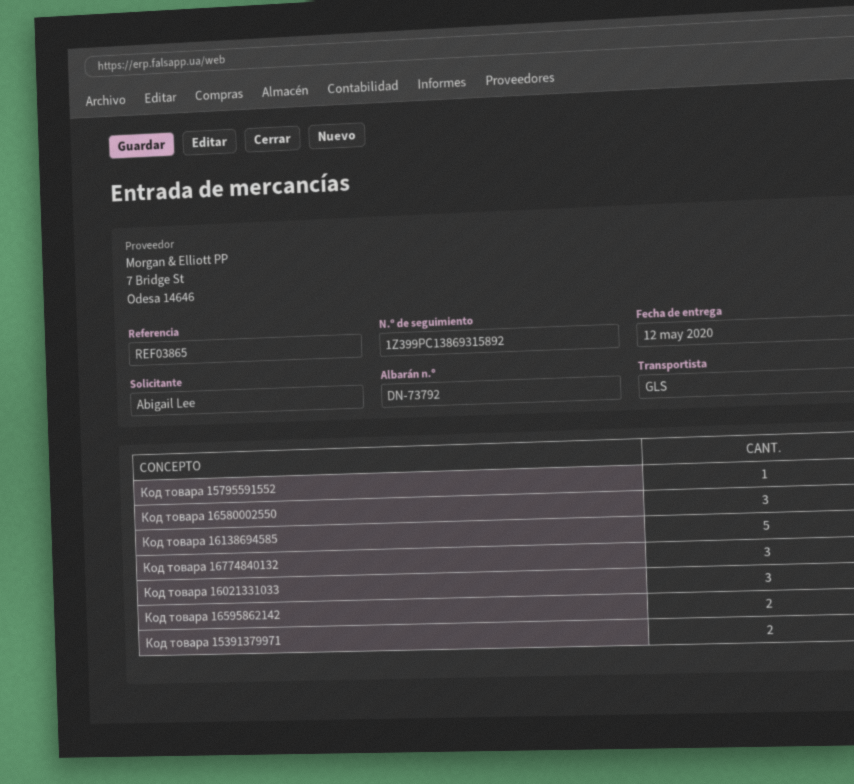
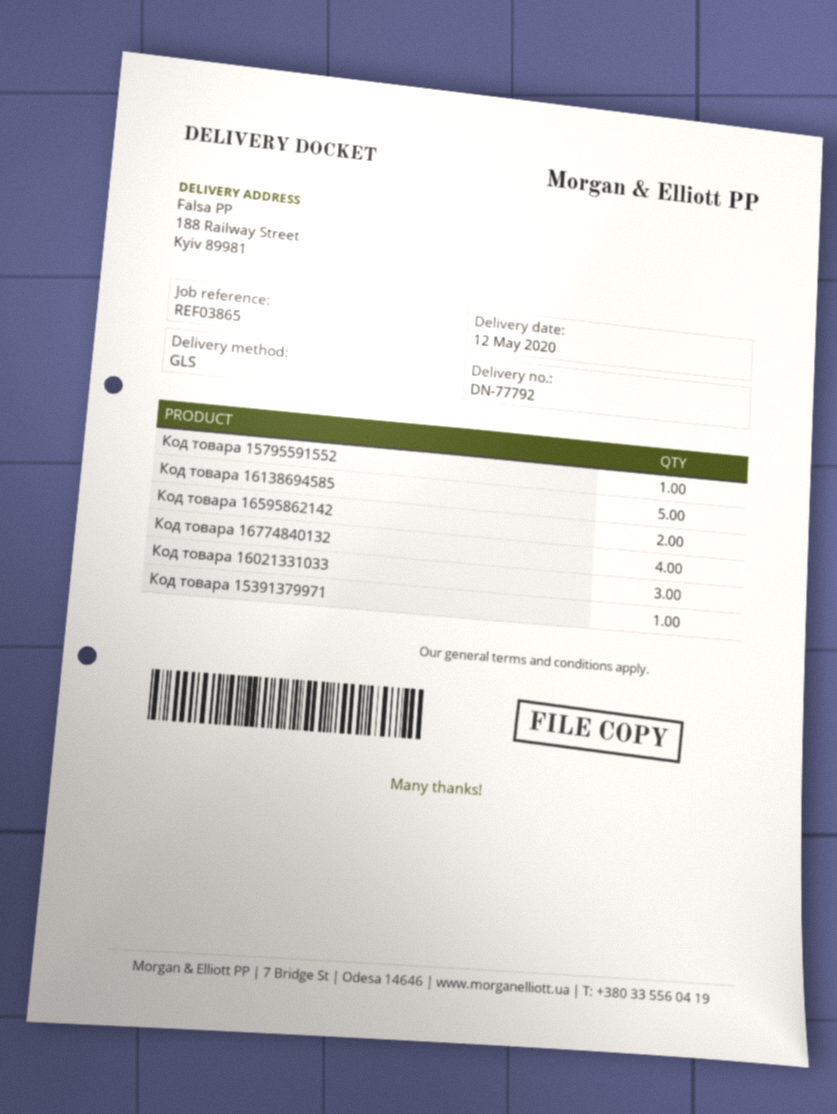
delivery note number: DN-73792 -> DN-77792
Код товара 16580002550: 3 -> none
Код товара 16774840132: 3 -> 4
Код товара 15391379971: 2 -> 1

